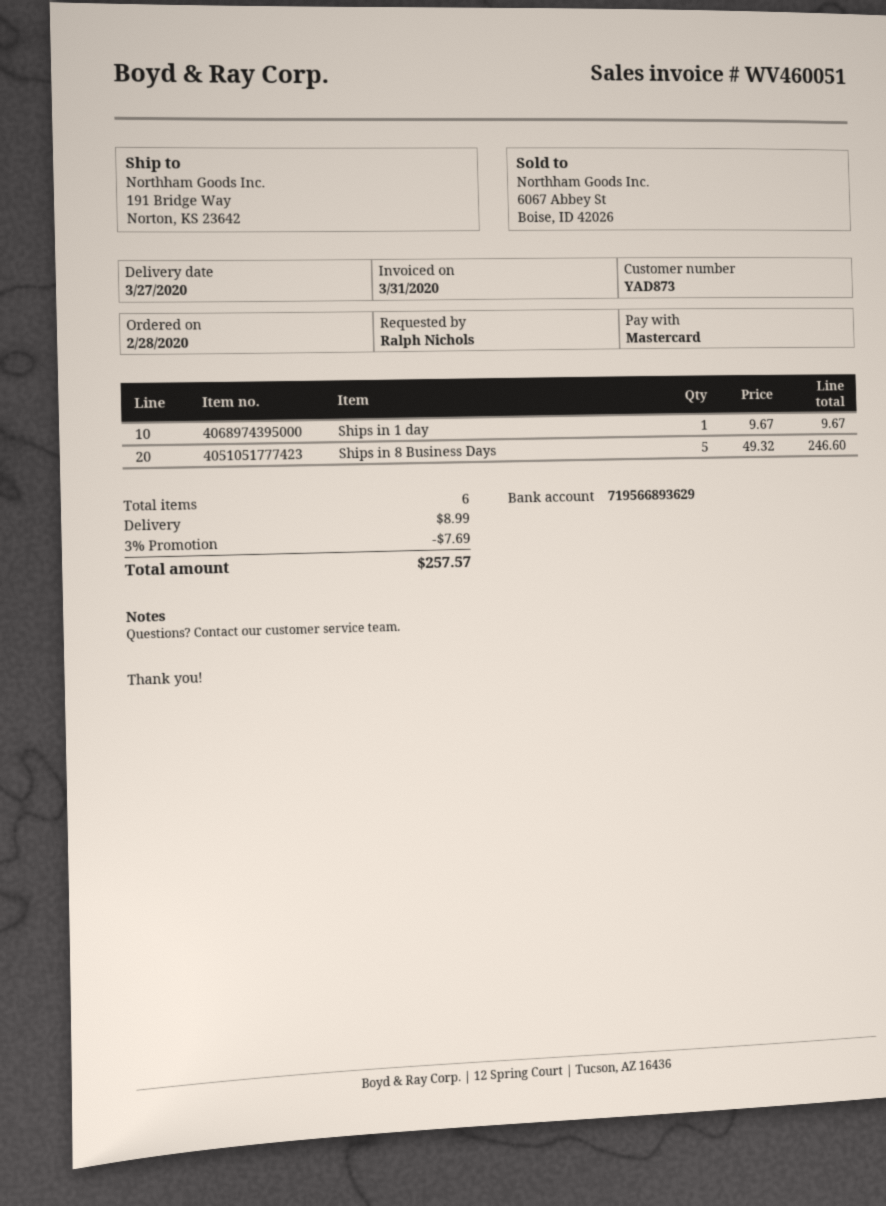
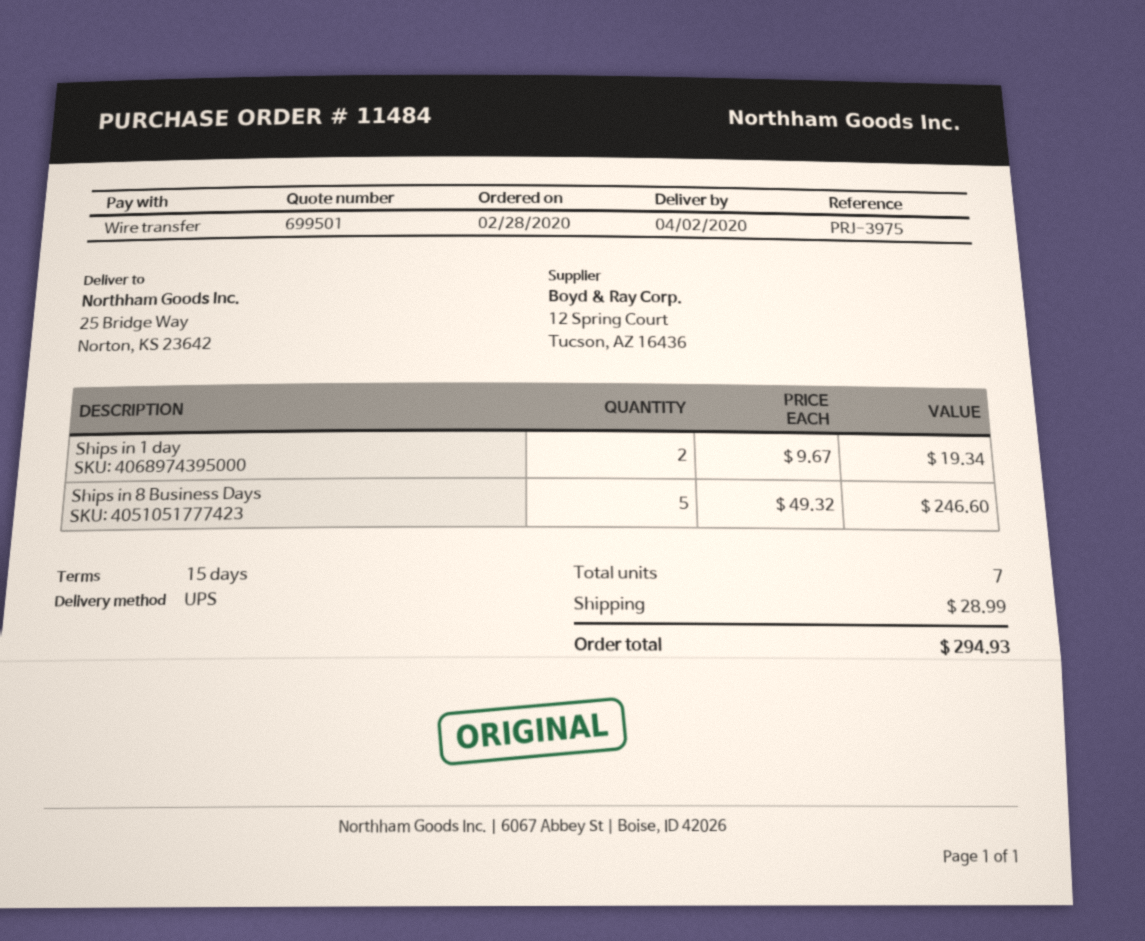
delivery date: 2020-03-27 -> 2020-04-02
payment method: Mastercard -> bank transfer
ship to: 191 Bridge Way, Norton, KS 23642 -> 25 Bridge Way, Norton, KS 23642
Ships in 1 day: 1 x 9.67 = 9.67 -> 2 x 9.67 = 19.34
total quantity: 6 -> 7
discount: 3% = 7.69 -> none
shipping: 8.99 -> 28.99
total: 257.57 -> 294.93

